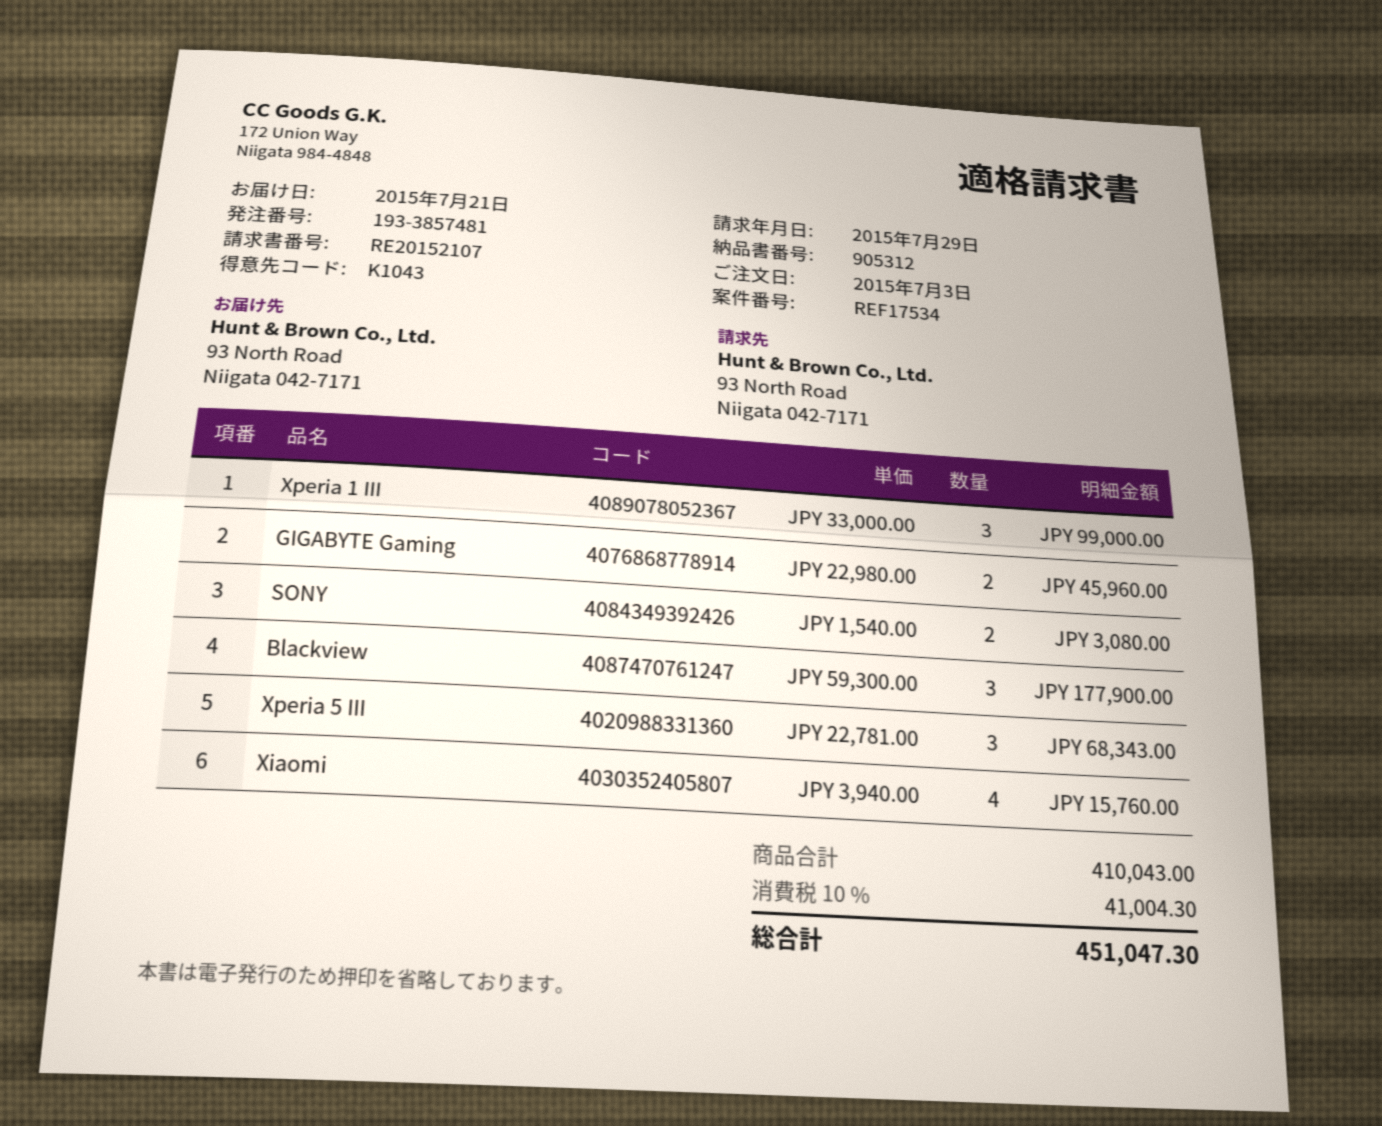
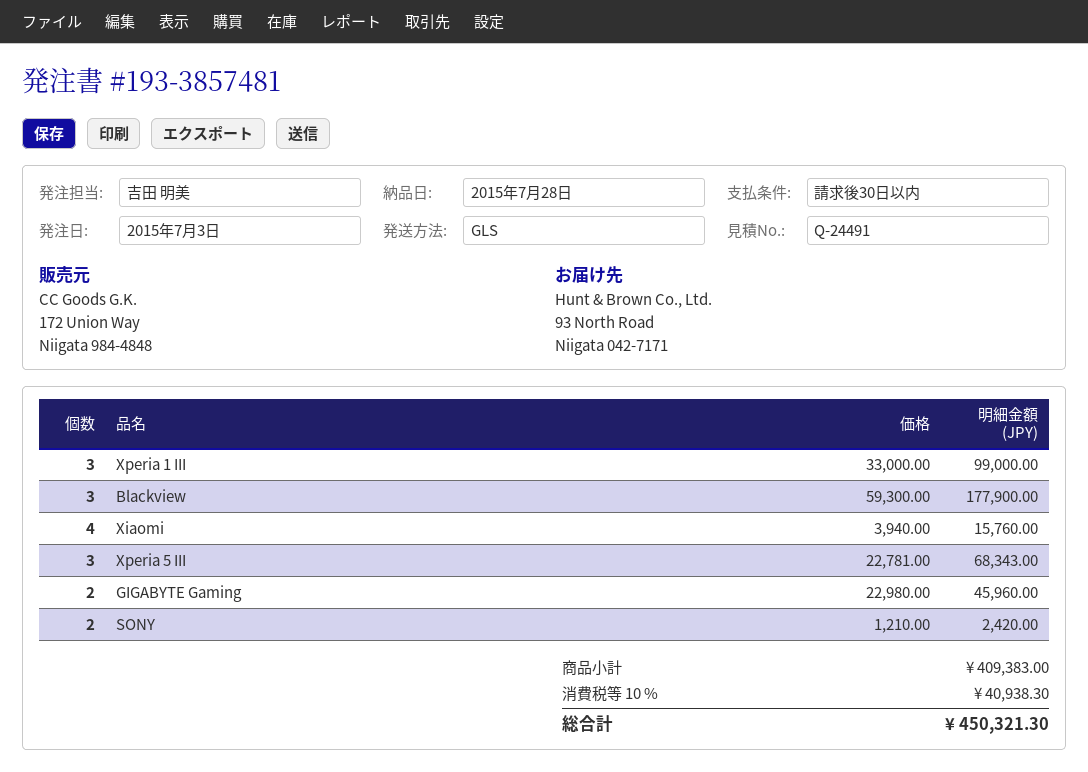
delivery date: 2015-07-21 -> 2015-07-28
SONY: 2 x 1540.00 = 3080.00 -> 2 x 1210.00 = 2420.00
subtotal: 410043.00 -> 409383.00
tax: 10% = 41004.30 -> 10% = 40938.30
total: 451047.30 -> 450321.30

